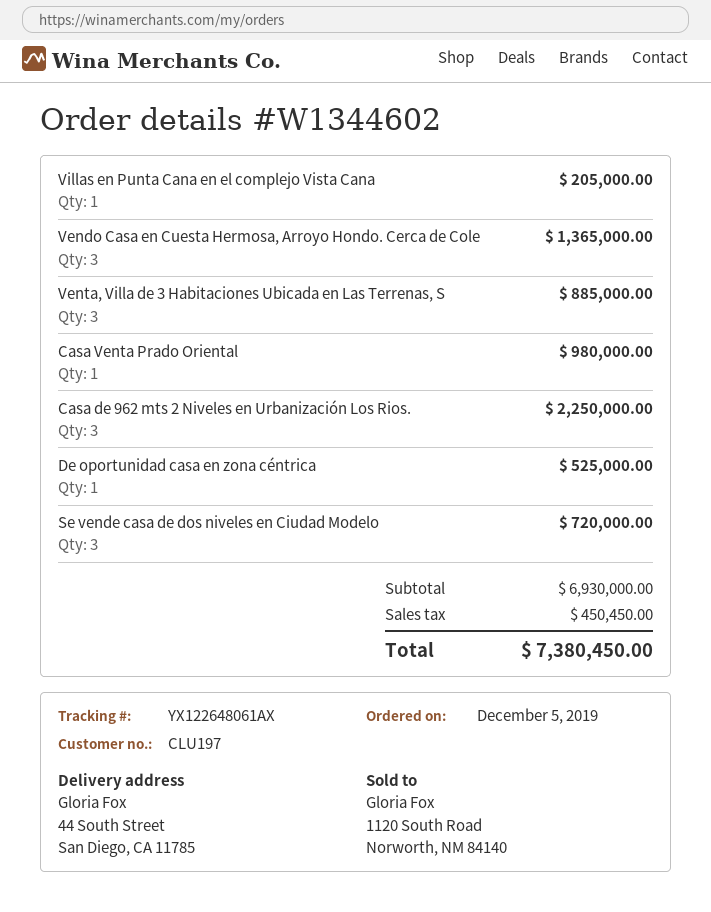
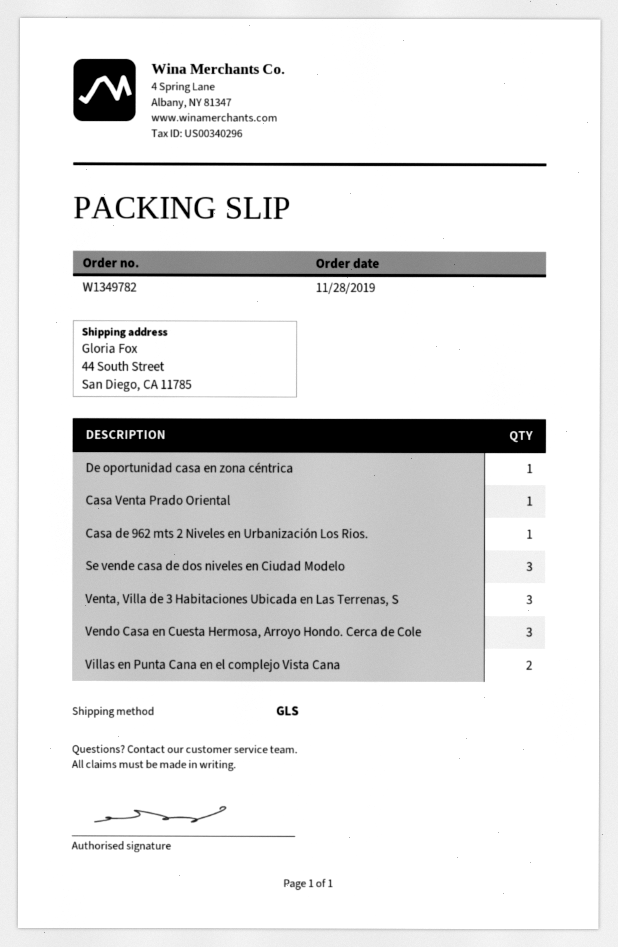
order number: W1344602 -> W1349782
order date: 2019-12-05 -> 2019-11-28
Villas en Punta Cana en el complejo Vista Cana: 1 -> 2
Casa de 962 mts 2 Niveles en Urbanización Los Rios.: 3 -> 1

